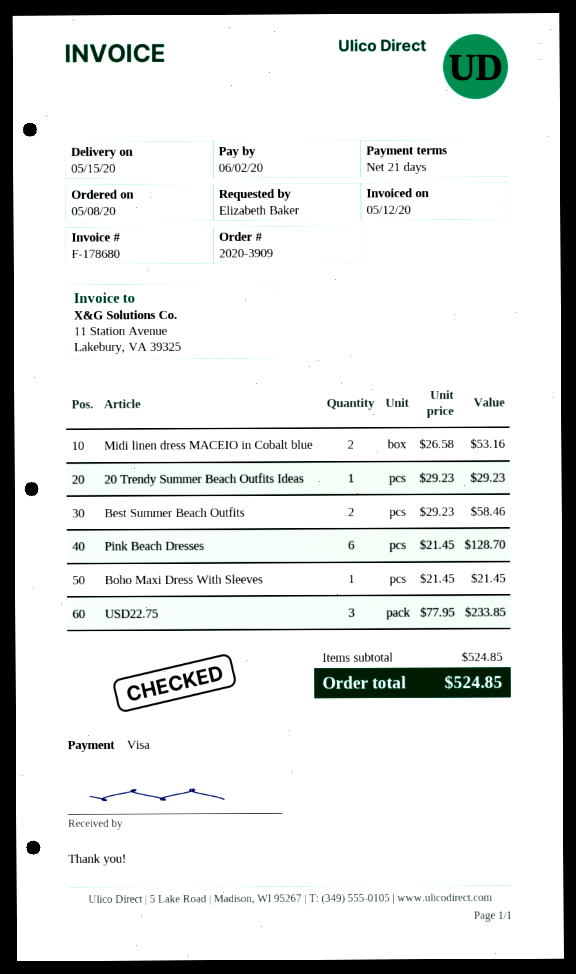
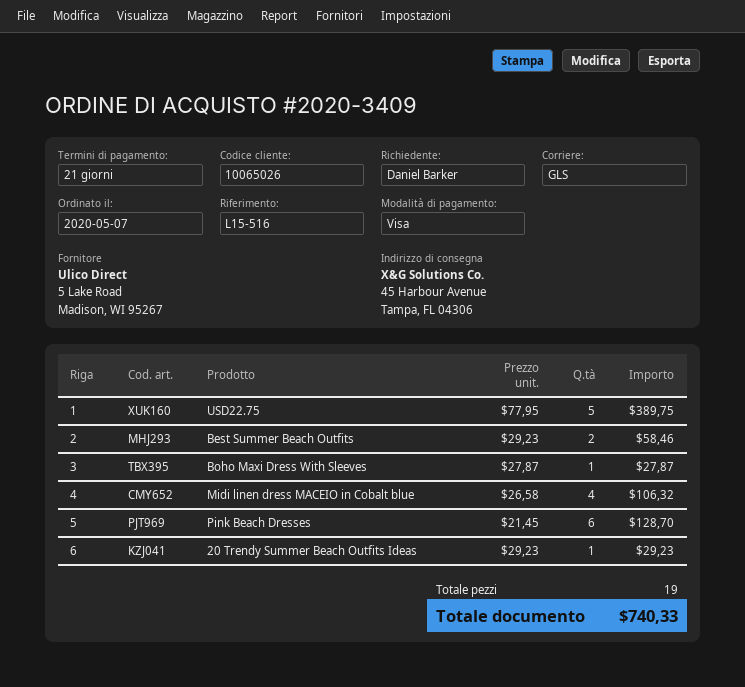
order number: 2020-3909 -> 2020-3409
order date: 2020-05-08 -> 2020-05-07
ordered by: Elizabeth Baker -> Daniel Barker
Midi linen dress MACEIO in Cobalt blue: 2 x 26.58 = 53.16 -> 4 x 26.58 = 106.32
Boho Maxi Dress With Sleeves: 1 x 21.45 = 21.45 -> 1 x 27.87 = 27.87
USD22.75: 3 x 77.95 = 233.85 -> 5 x 77.95 = 389.75
total: 524.85 -> 740.33

